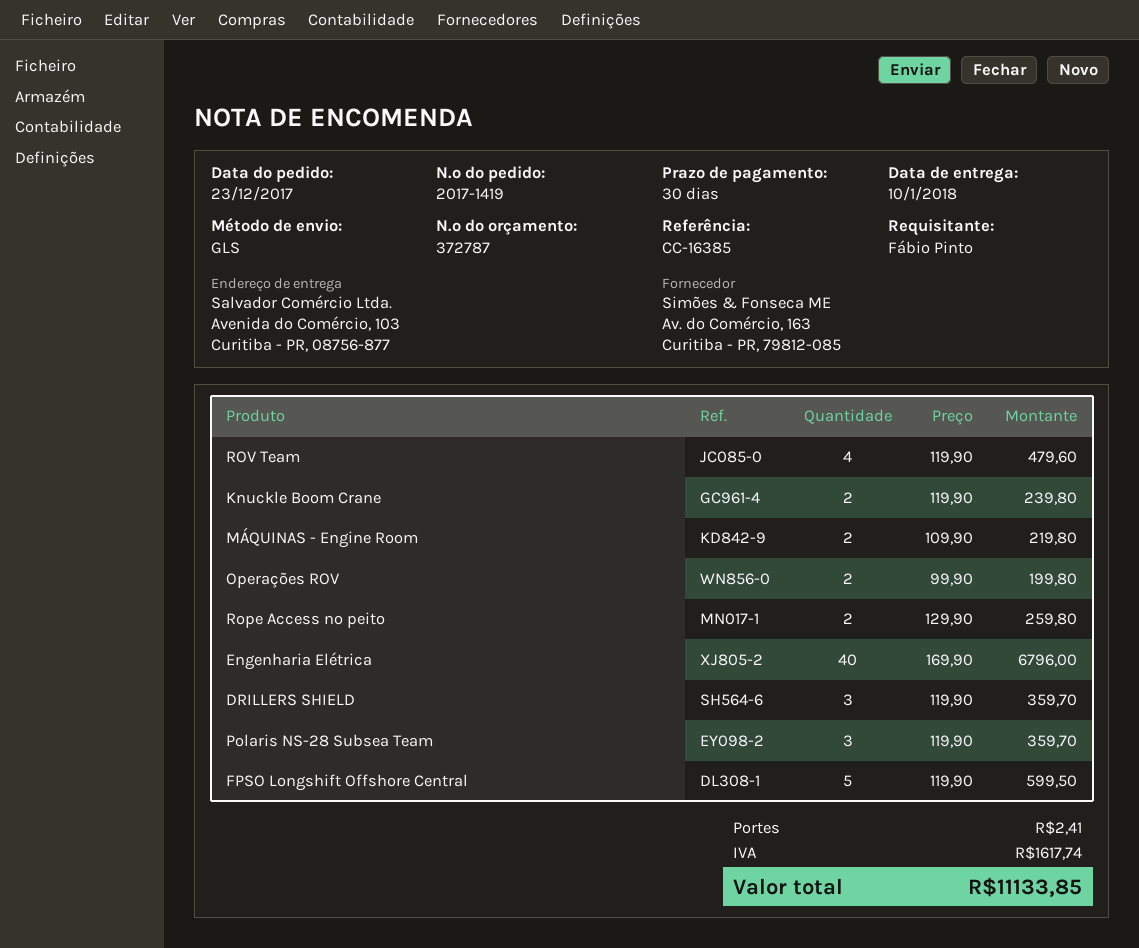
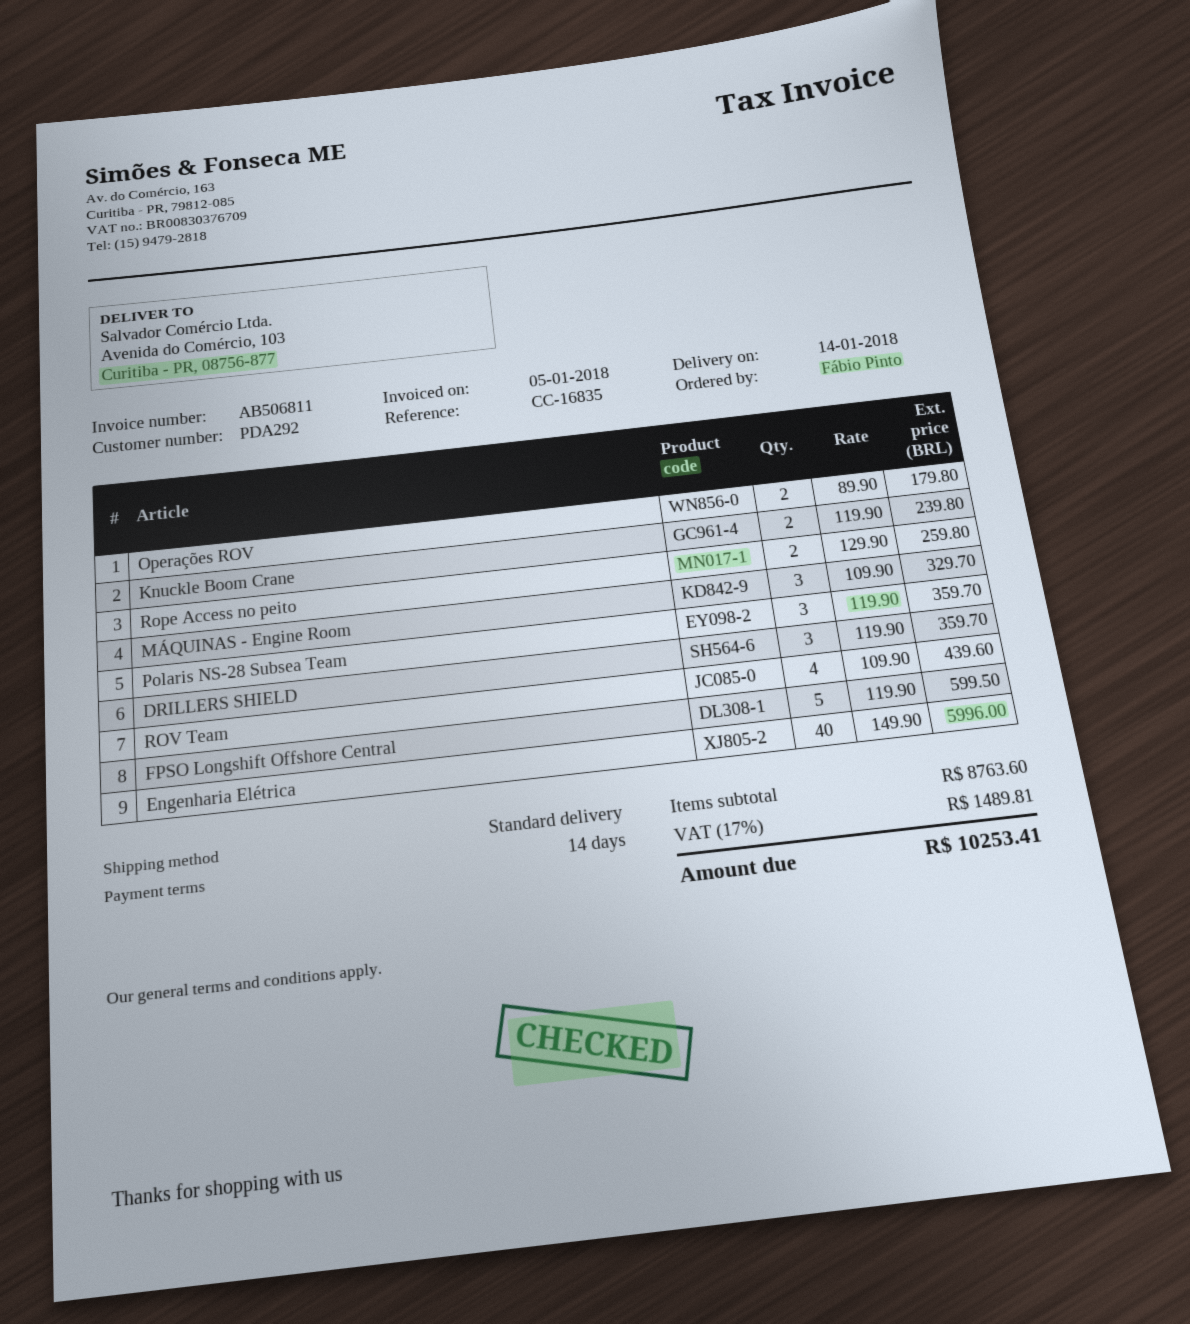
delivery date: 2018-01-10 -> 2018-01-14
payment terms: 30 days -> 14 days
reference: CC-16385 -> CC-16835
shipping method: GLS -> standard
ROV Team: 4 x 119.90 = 479.60 -> 4 x 109.90 = 439.60
MÁQUINAS - Engine Room: 2 x 109.90 = 219.80 -> 3 x 109.90 = 329.70
Operações ROV: 2 x 99.90 = 199.80 -> 2 x 89.90 = 179.80
Engenharia Elétrica: 40 x 169.90 = 6796.00 -> 40 x 149.90 = 5996.00
shipping: 2.41 -> none
tax: 1617.74 -> 1489.81
total: 11133.85 -> 10253.41

